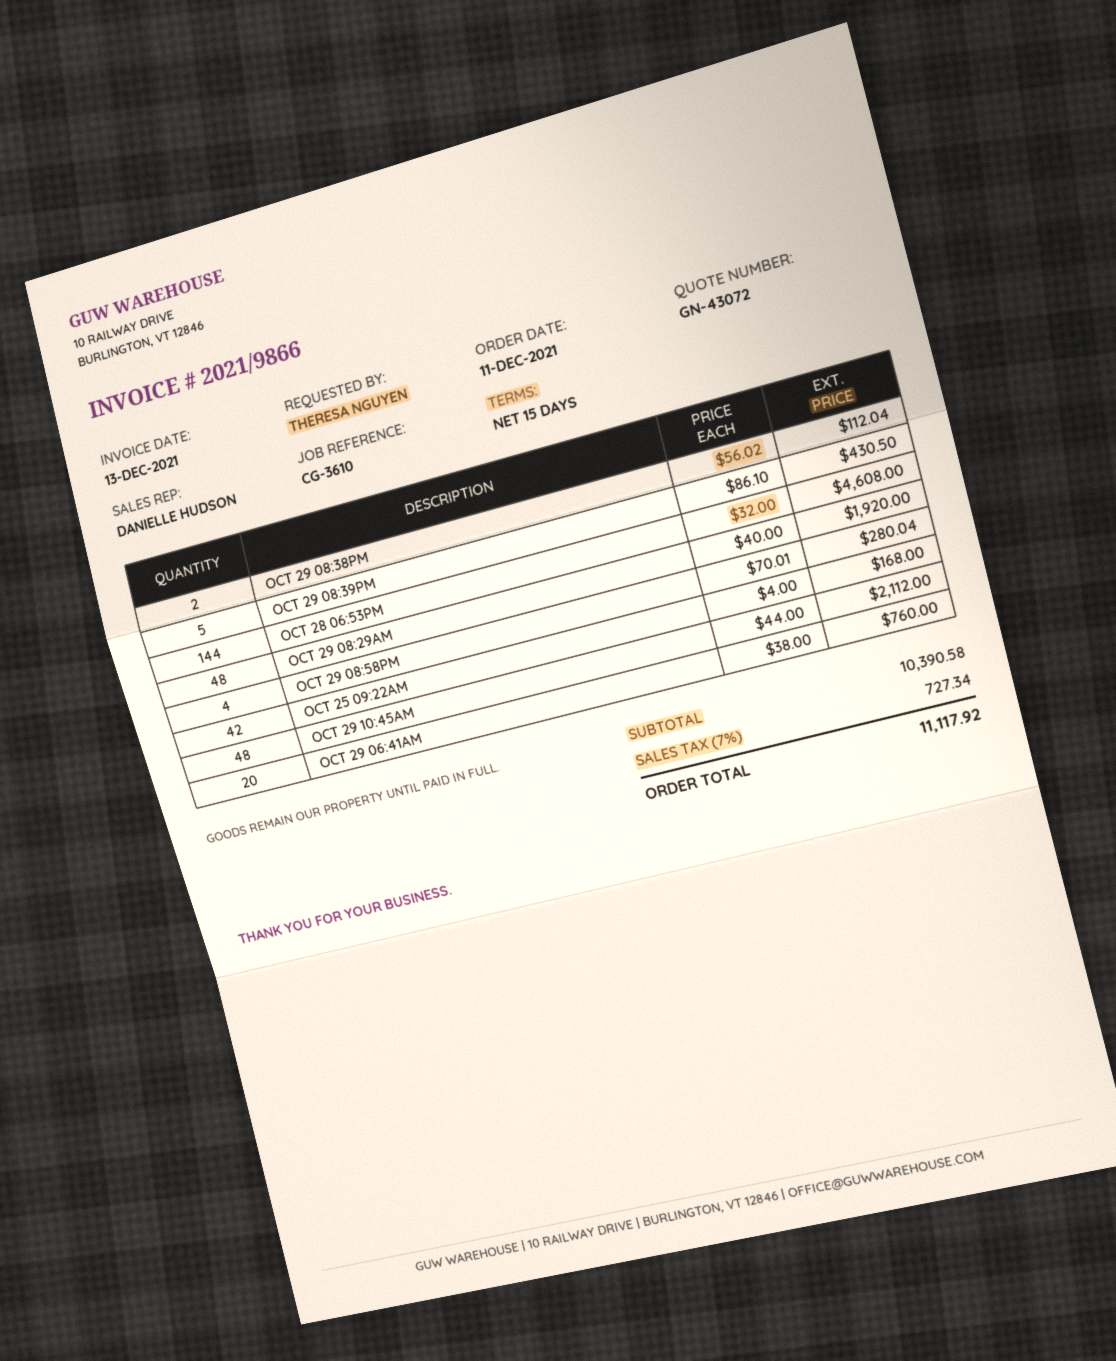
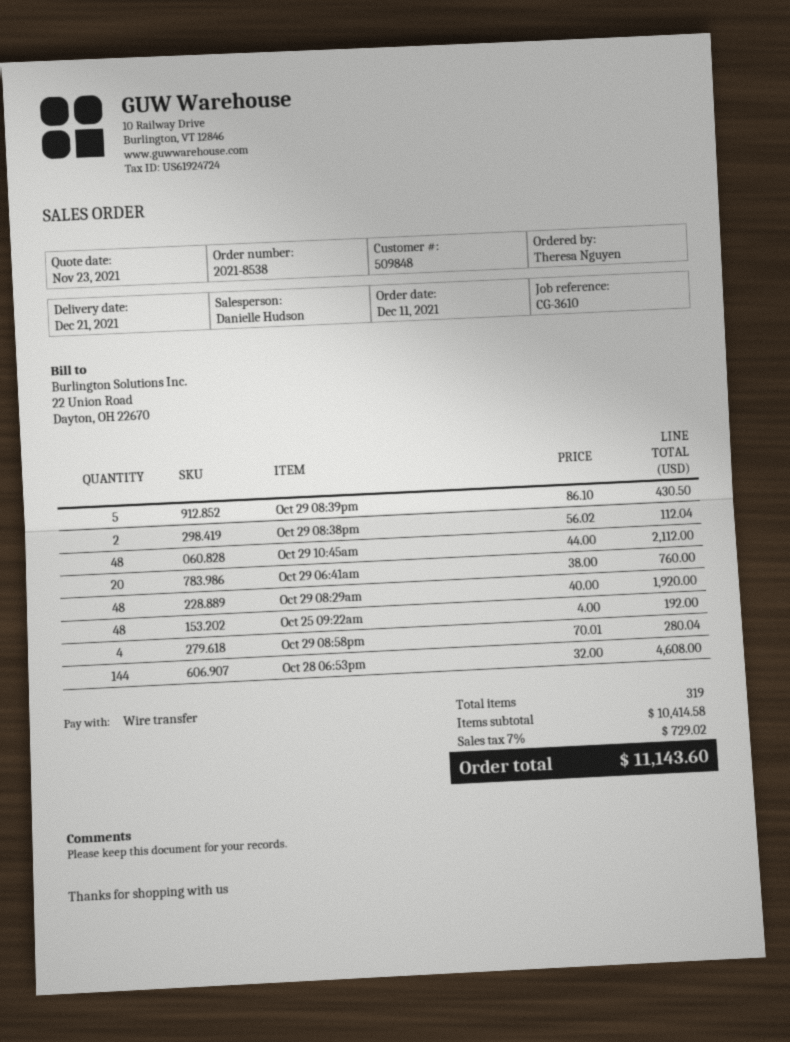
OCT 25 09:22AM: 42 x 4.00 = 168.00 -> 48 x 4.00 = 192.00
subtotal: 10390.58 -> 10414.58
tax: 7% = 727.34 -> 7% = 729.02
total: 11117.92 -> 11143.60

